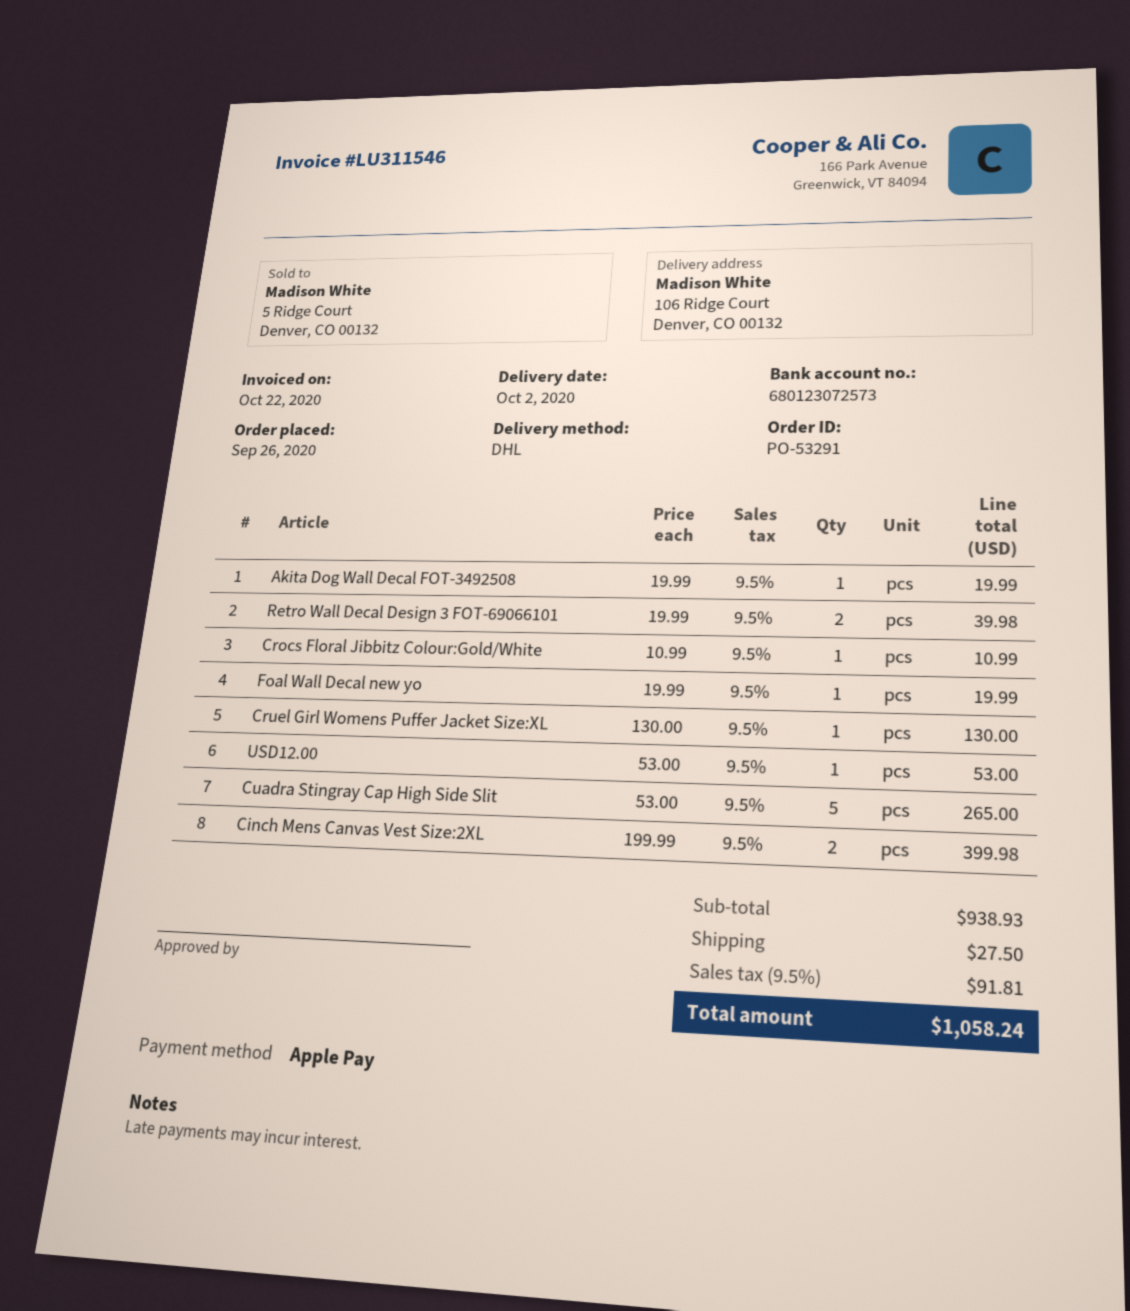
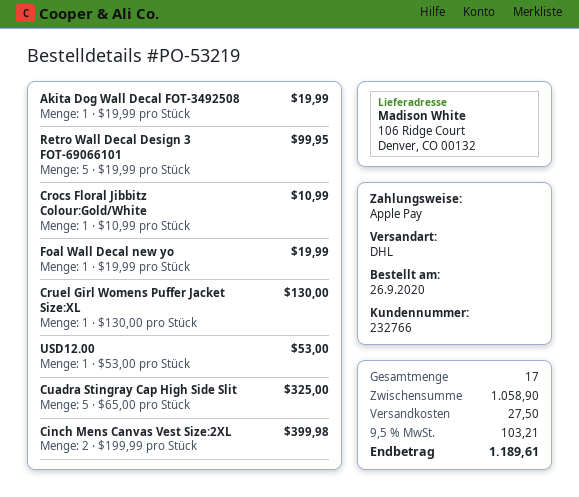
order number: PO-53291 -> PO-53219
Retro Wall Decal Design 3 FOT-69066101: 2 x 19.99 = 39.98 -> 5 x 19.99 = 99.95
Cuadra Stingray Cap High Side Slit: 5 x 53.00 = 265.00 -> 5 x 65.00 = 325.00
subtotal: 938.93 -> 1058.90
tax: 9.5% = 91.81 -> 9.5% = 103.21
total: 1058.24 -> 1189.61

